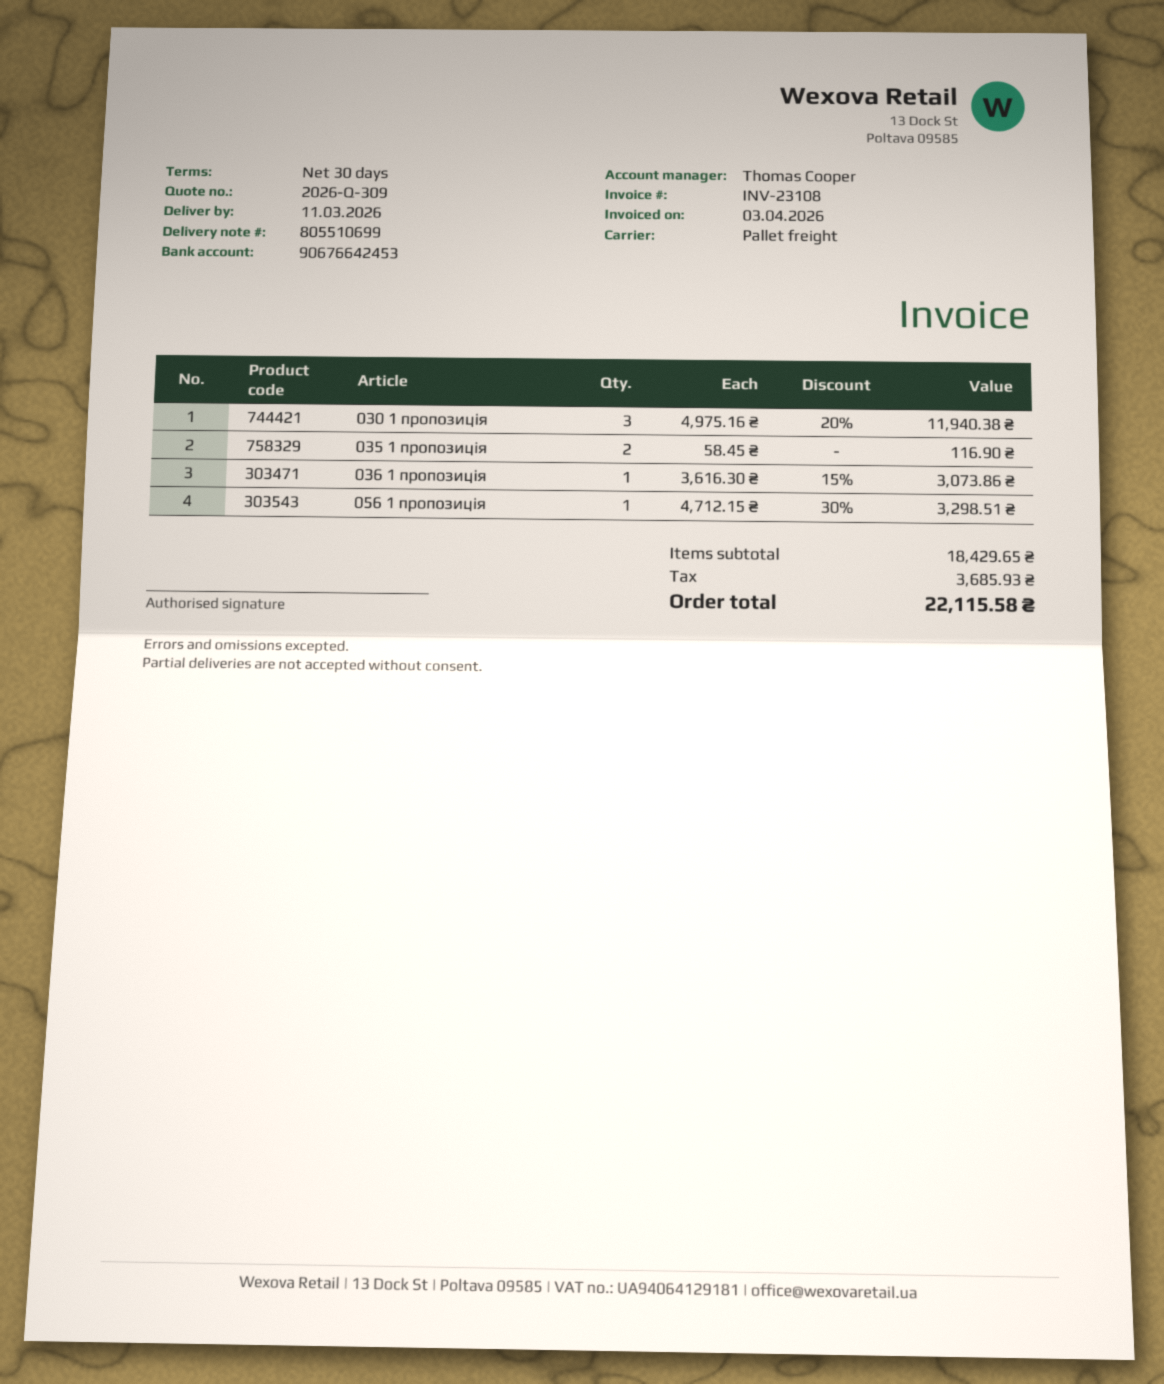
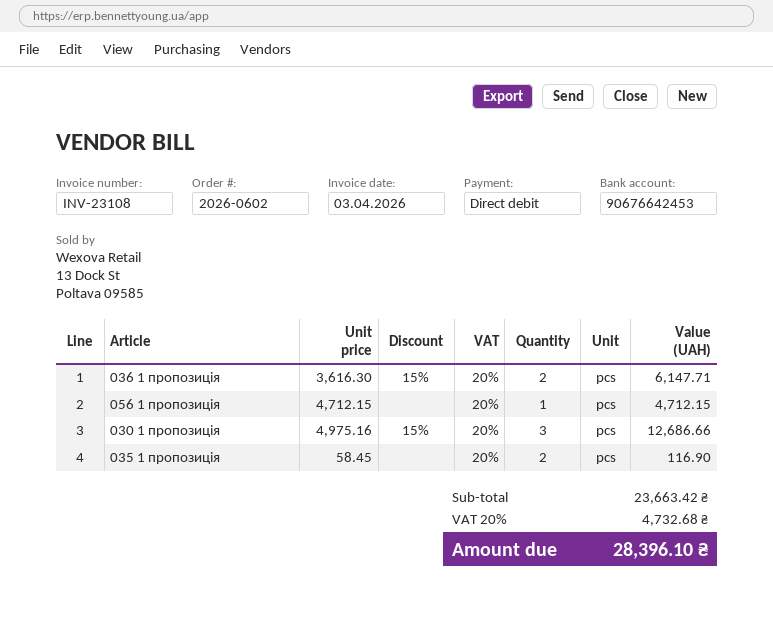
030 1 пропозиція: 3 x 4975.16 - 20% = 11940.38 -> 3 x 4975.16 - 15% = 12686.66
036 1 пропозиція: 1 x 3616.30 - 15% = 3073.86 -> 2 x 3616.30 - 15% = 6147.71
056 1 пропозиція: 1 x 4712.15 - 30% = 3298.51 -> 1 x 4712.15 = 4712.15
subtotal: 18429.65 -> 23663.42
tax: 3685.93 -> 4732.68
total: 22115.58 -> 28396.10

